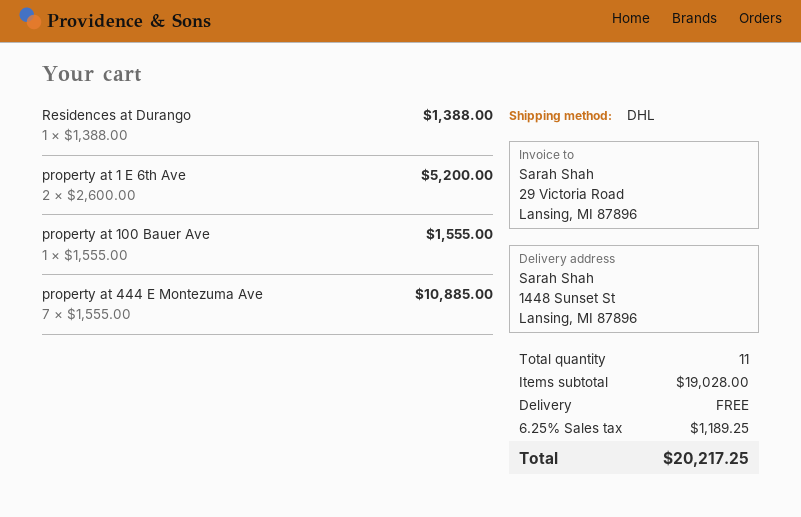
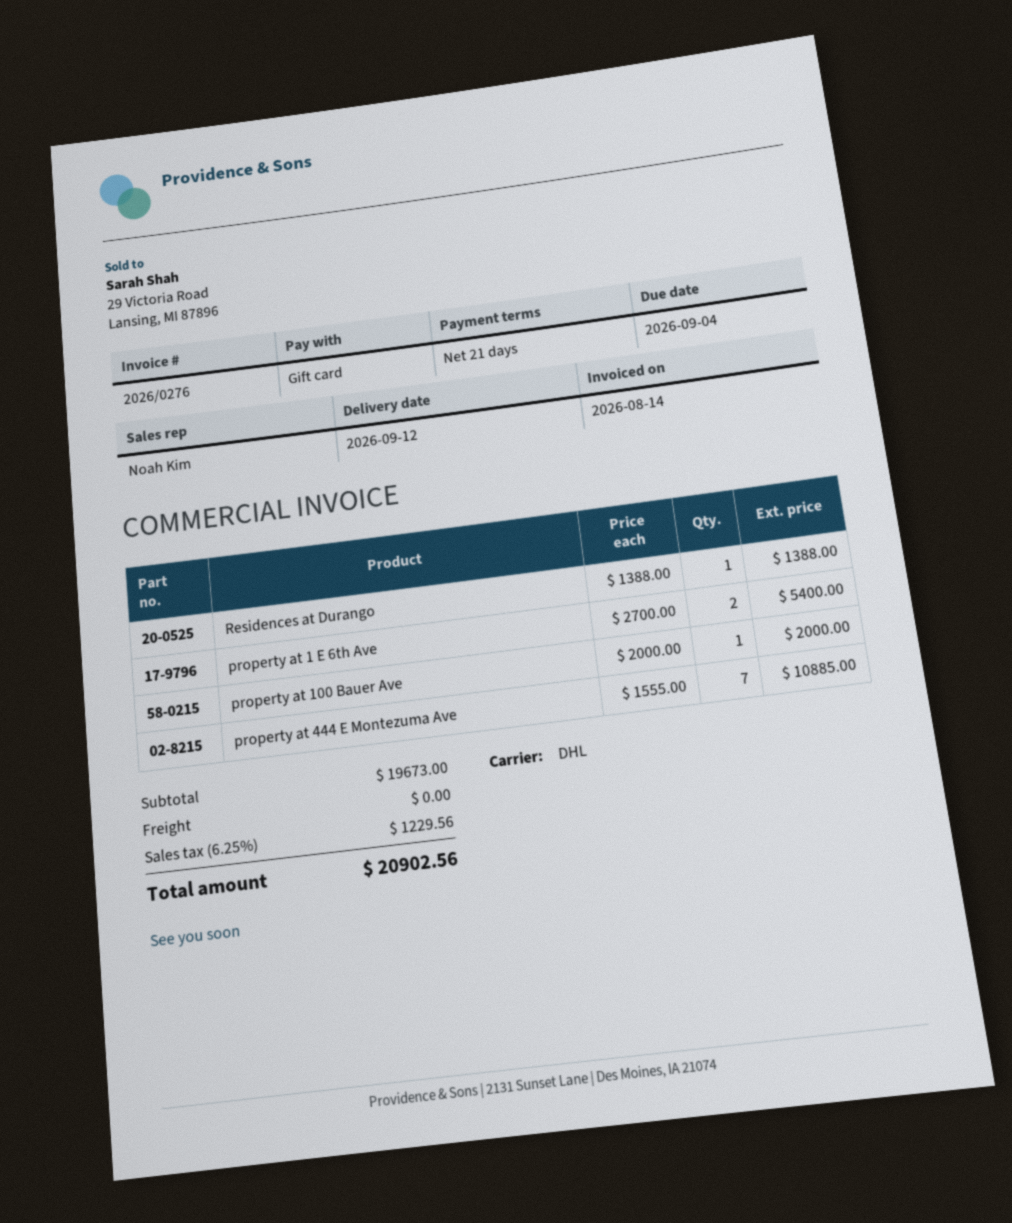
property at 1 E 6th Ave: 2 x 2600.00 = 5200.00 -> 2 x 2700.00 = 5400.00
property at 100 Bauer Ave: 1 x 1555.00 = 1555.00 -> 1 x 2000.00 = 2000.00
subtotal: 19028.00 -> 19673.00
tax: 6.25% = 1189.25 -> 6.25% = 1229.56
total: 20217.25 -> 20902.56

